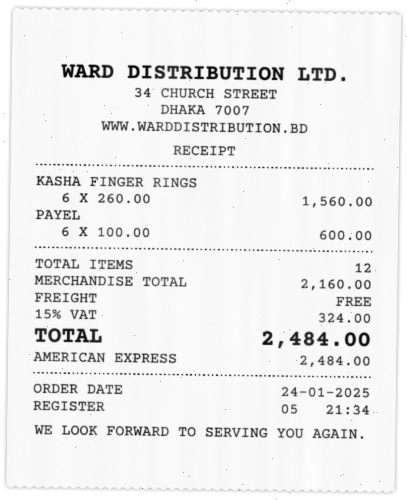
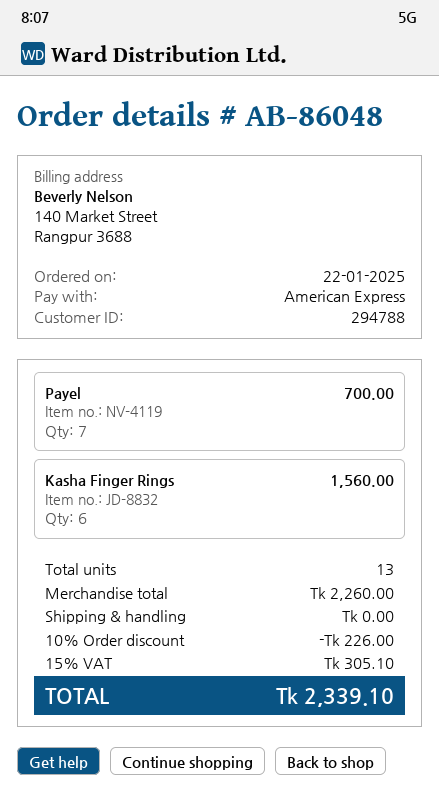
order date: 2025-01-24 -> 2025-01-22
PAYEL: 6 for 600.00 -> 7 for 700.00
total quantity: 12 -> 13
subtotal: 2160.00 -> 2260.00
discount: none -> 10% = 226.00
tax: 15% = 324.00 -> 15% = 305.10
total: 2484.00 -> 2339.10

